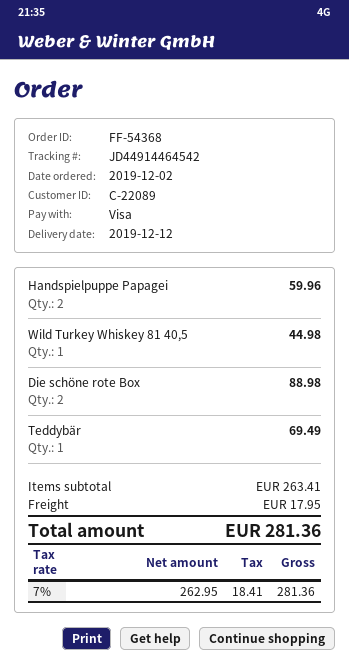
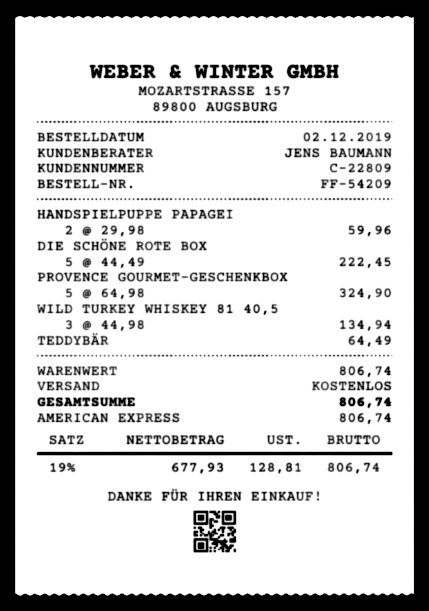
order number: FF-54368 -> FF-54209
customer number: C-22089 -> C-22809
payment method: Visa -> American Express
Wild Turkey Whiskey 81 40,5: 1 for 44.98 -> 3 for 134.94
Die schöne rote Box: 2 for 88.98 -> 5 for 222.45
Teddybär: 1 for 69.49 -> 1 for 64.49
PROVENCE GOURMET-GESCHENKBOX: none -> 5 for 324.90
subtotal: 263.41 -> 806.74
shipping: 17.95 -> 0.00
net: 262.95 -> 677.93
tax: 7% = 18.41 -> 19% = 128.81
total: 281.36 -> 806.74

